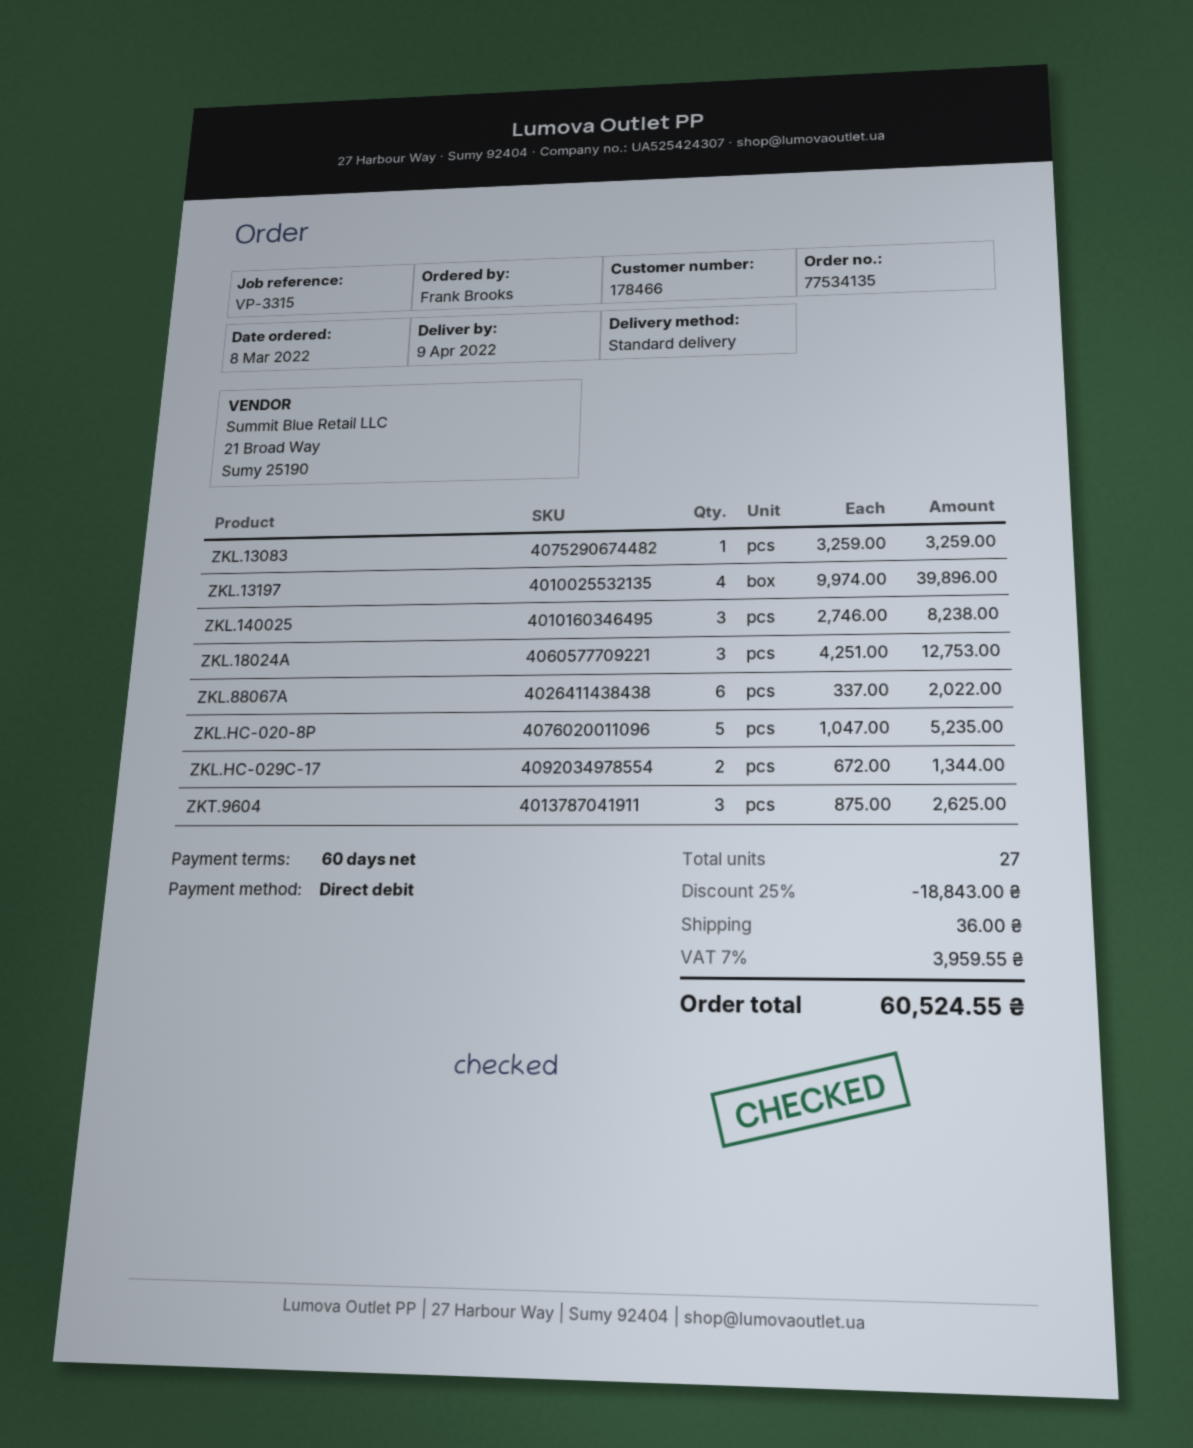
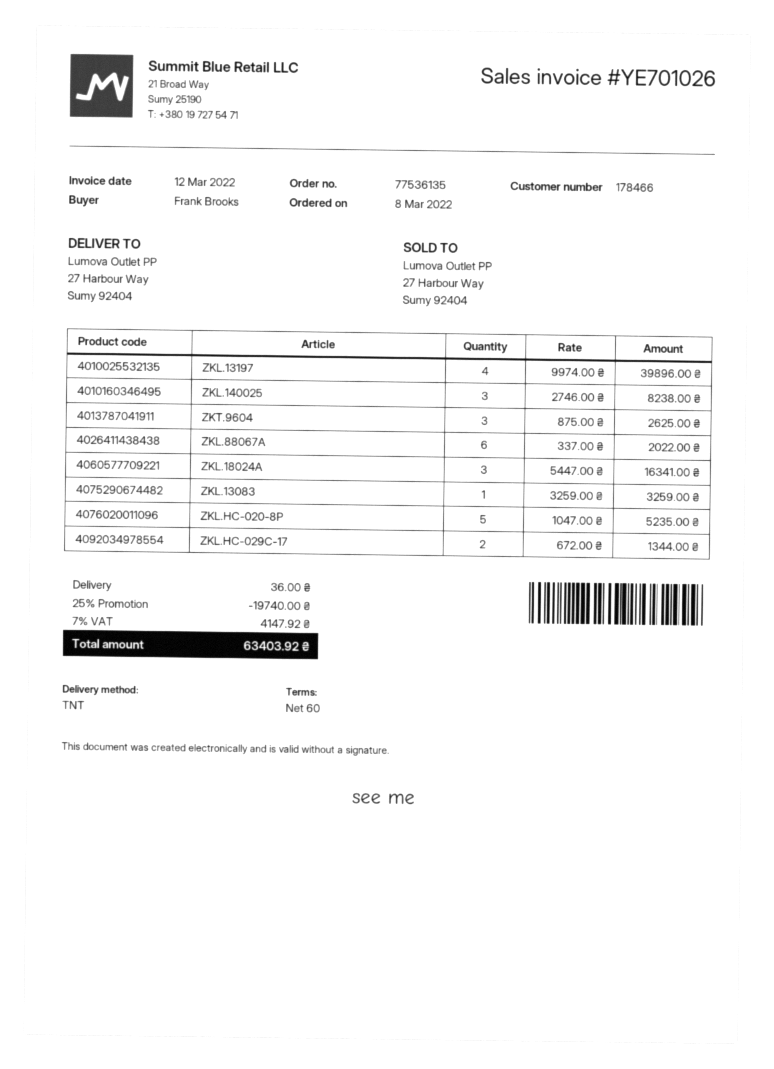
order number: 77534135 -> 77536135
shipping method: standard -> TNT
ZKL.18024A: 3 x 4251.00 = 12753.00 -> 3 x 5447.00 = 16341.00
discount: 25% = 18843.00 -> 25% = 19740.00
tax: 7% = 3959.55 -> 7% = 4147.92
total: 60524.55 -> 63403.92

